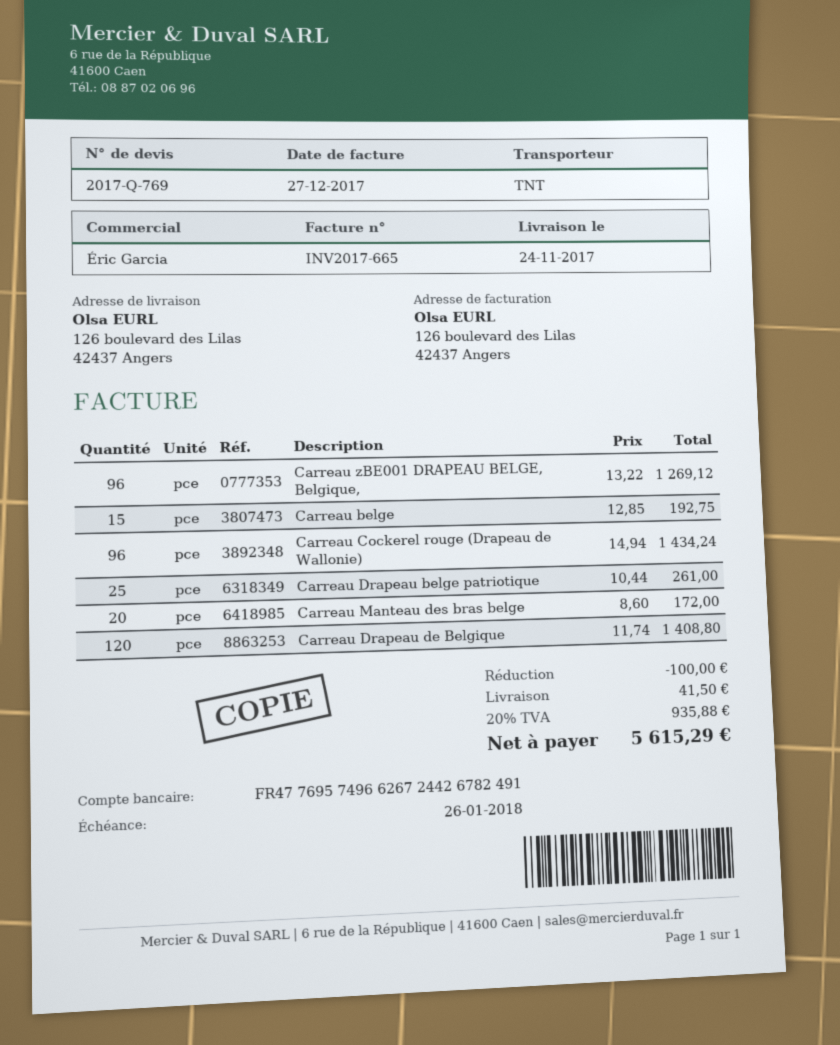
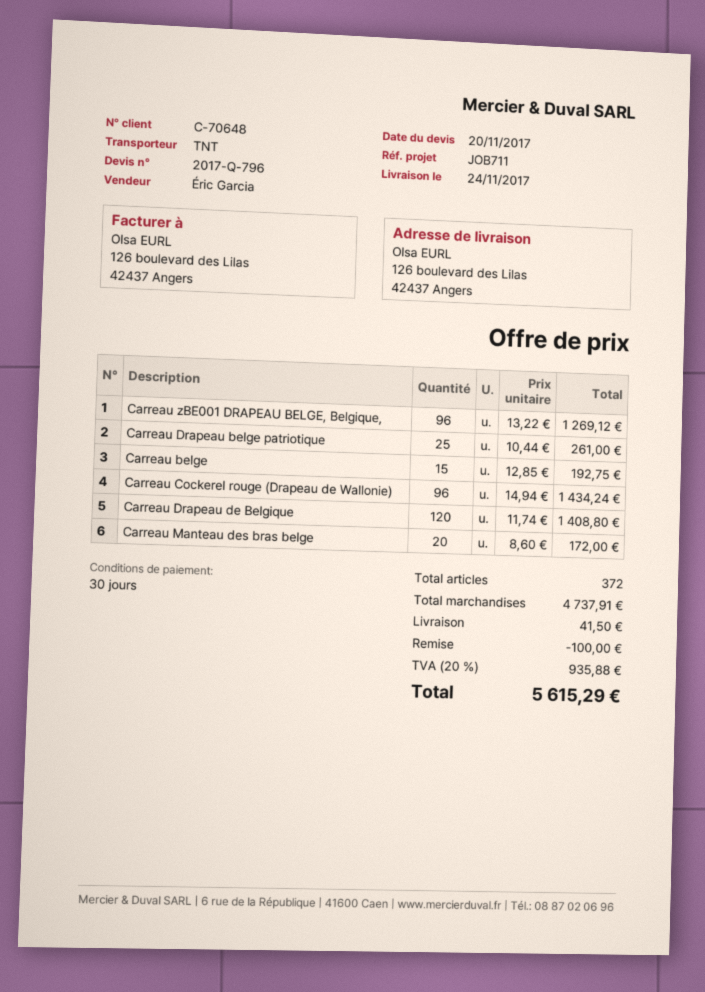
quote number: 2017-Q-769 -> 2017-Q-796

